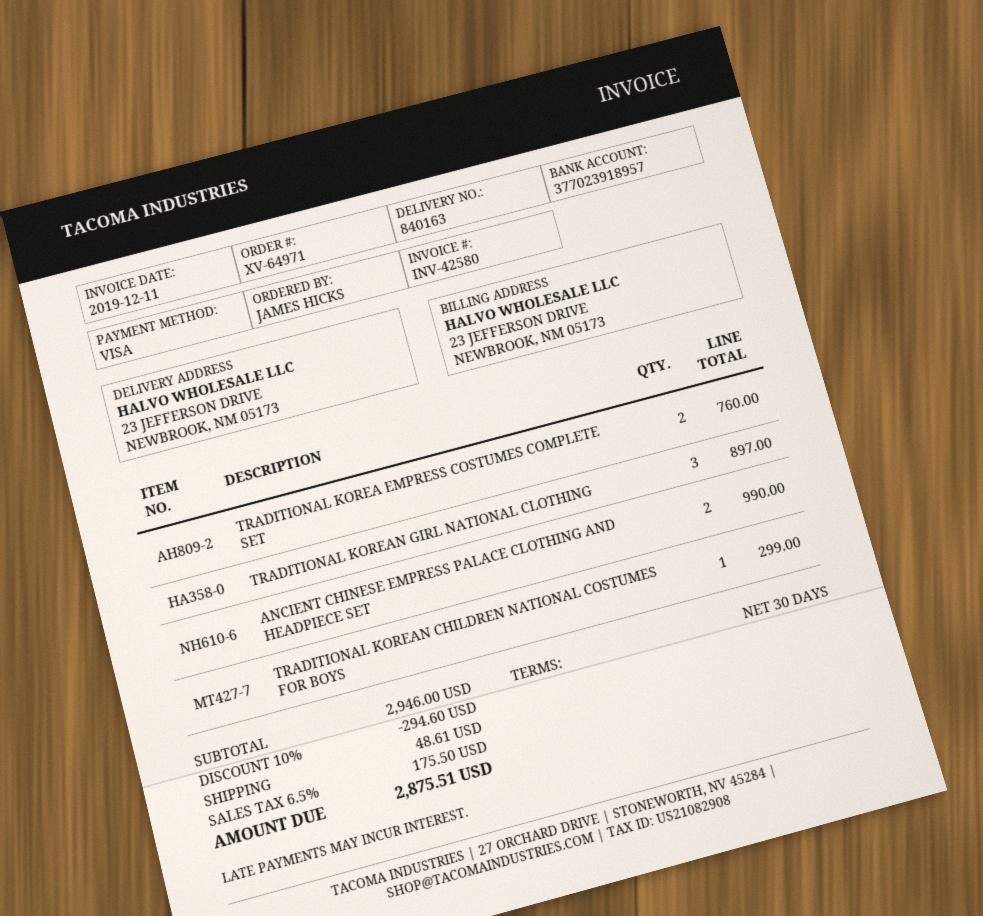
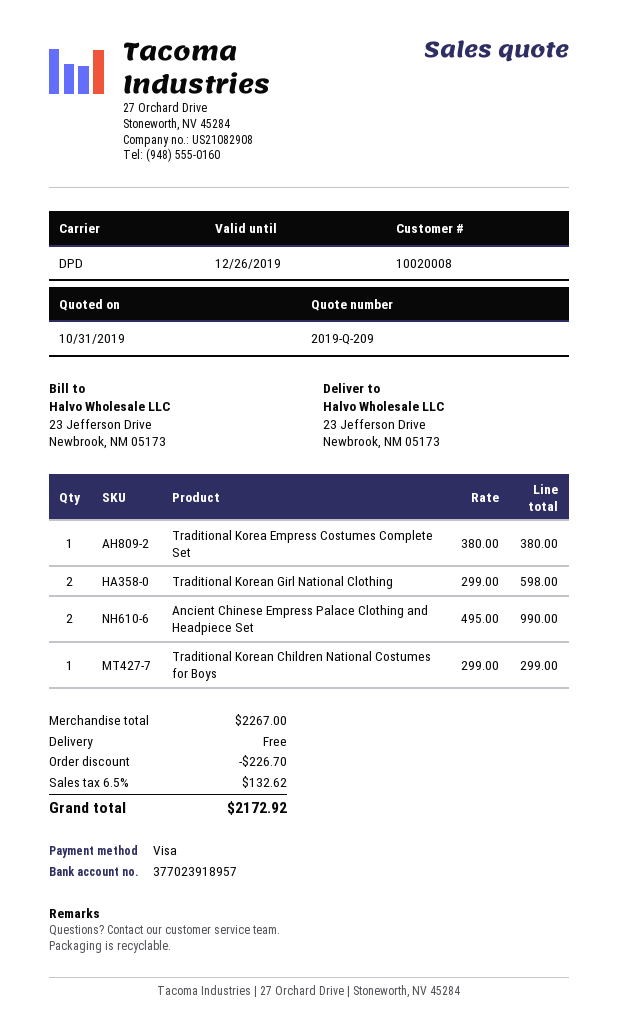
TRADITIONAL KOREA EMPRESS COSTUMES COMPLETE SET: 2 for 760.00 -> 1 for 380.00
TRADITIONAL KOREAN GIRL NATIONAL CLOTHING: 3 for 897.00 -> 2 for 598.00
subtotal: 2946.00 -> 2267.00
discount: 294.60 -> 226.70
shipping: 48.61 -> 0.00
tax: 6.5% = 175.50 -> 6.5% = 132.62
total: 2875.51 -> 2172.92

